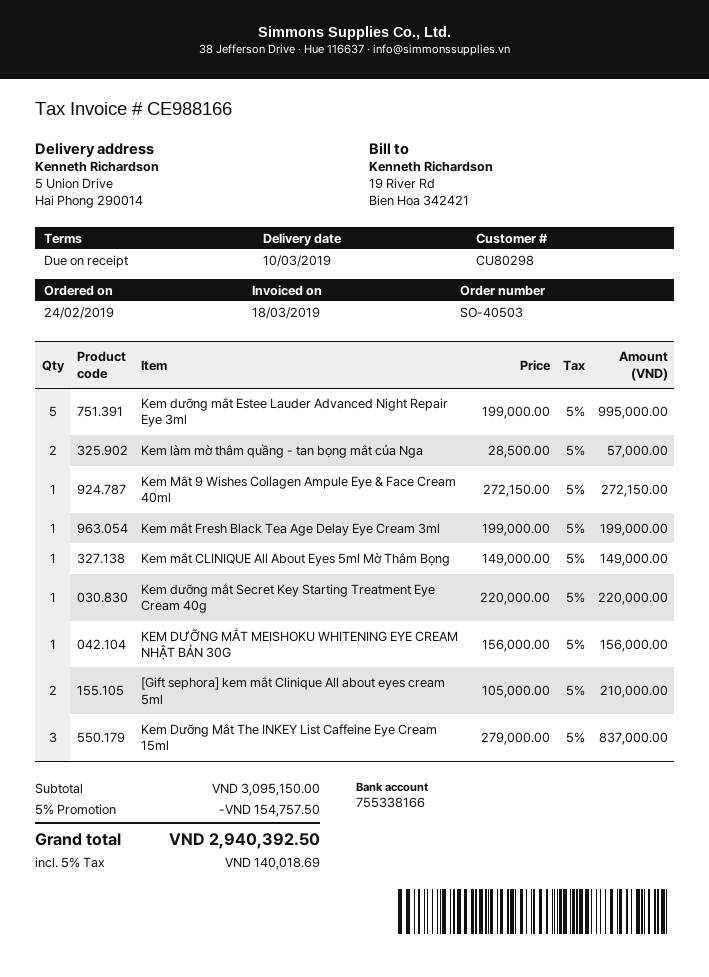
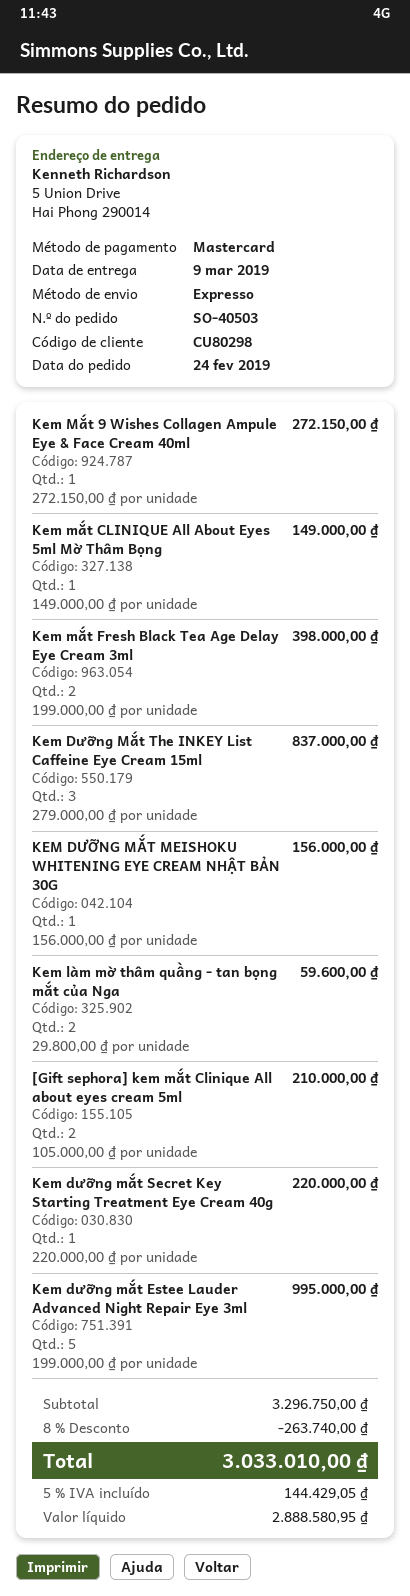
delivery date: 2019-03-10 -> 2019-03-09
Kem làm mờ thâm quầng - tan bọng mắt của Nga: 2 x 28500.00 = 57000.00 -> 2 x 29800.00 = 59600.00
Kem mắt Fresh Black Tea Age Delay Eye Cream 3ml: 1 x 199000.00 = 199000.00 -> 2 x 199000.00 = 398000.00
subtotal: 3095150.00 -> 3296750.00
discount: 5% = 154757.50 -> 8% = 263740.00
tax: 5% = 140018.69 -> 5% = 144429.05
total: 2940392.50 -> 3033010.00

